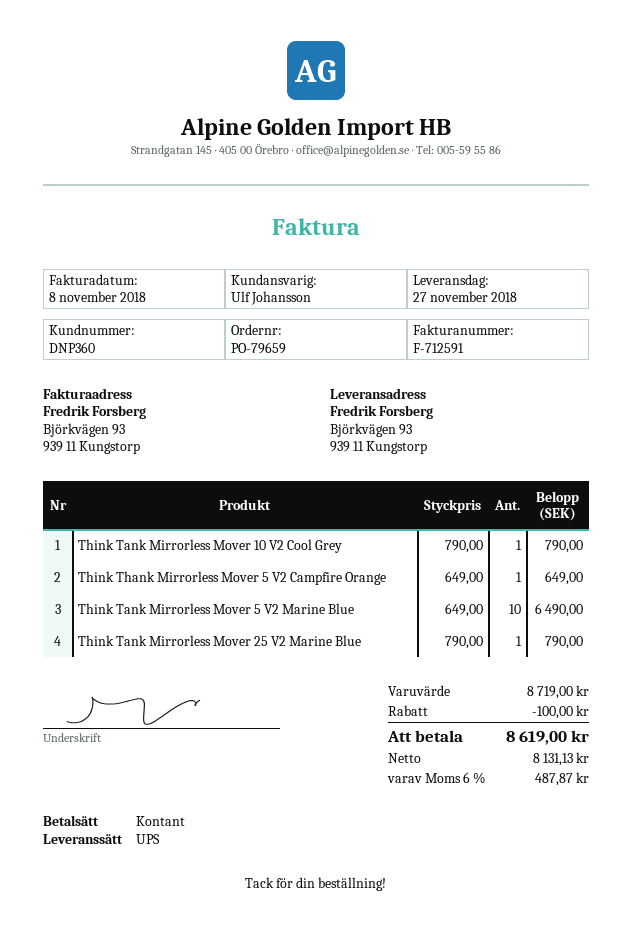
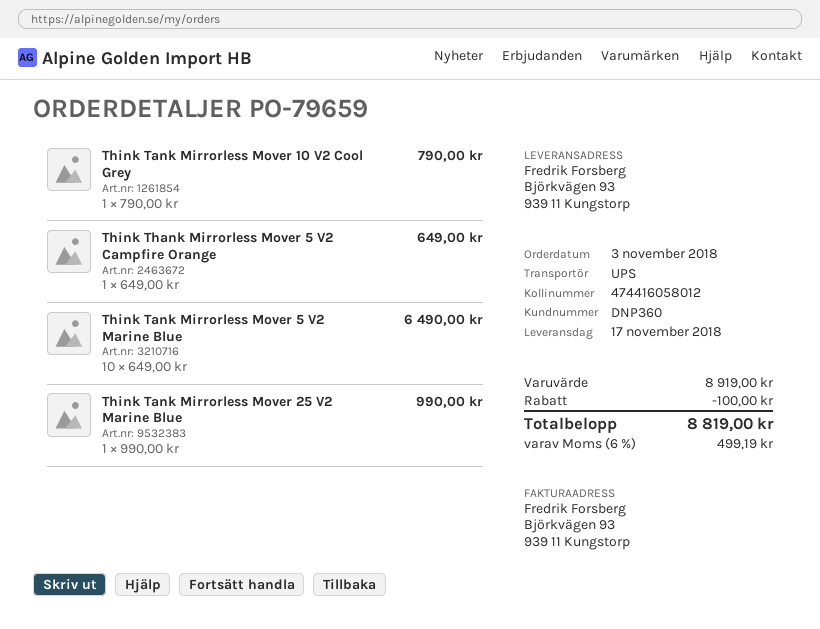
delivery date: 2018-11-27 -> 2018-11-17
Think Tank Mirrorless Mover 25 V2 Marine Blue: 1 x 790.00 = 790.00 -> 1 x 990.00 = 990.00
subtotal: 8719.00 -> 8919.00
tax: 6% = 487.87 -> 6% = 499.19
total: 8619.00 -> 8819.00

